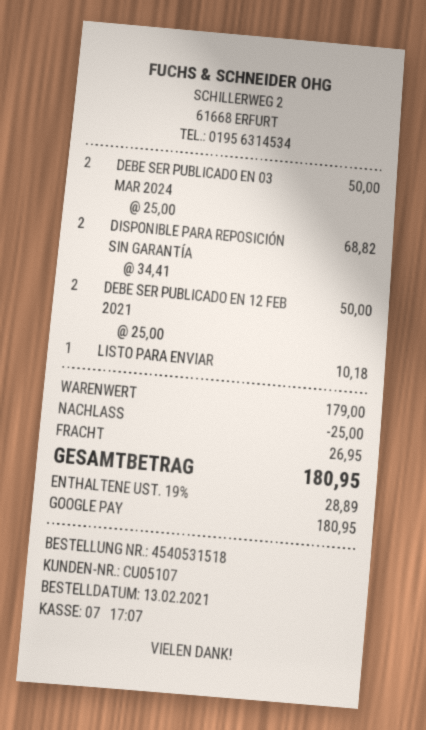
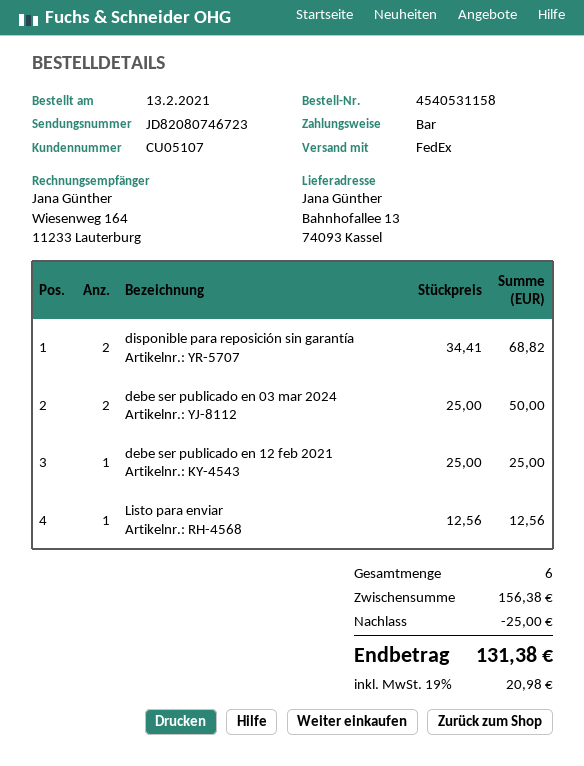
order number: 4540531518 -> 4540531158
payment method: Google Pay -> cash
DEBE SER PUBLICADO EN 12 FEB 2021: 2 x 25.00 = 50.00 -> 1 x 25.00 = 25.00
LISTO PARA ENVIAR: 1 x 10.18 = 10.18 -> 1 x 12.56 = 12.56
subtotal: 179.00 -> 156.38
shipping: 26.95 -> none
tax: 19% = 28.89 -> 19% = 20.98
total: 180.95 -> 131.38

